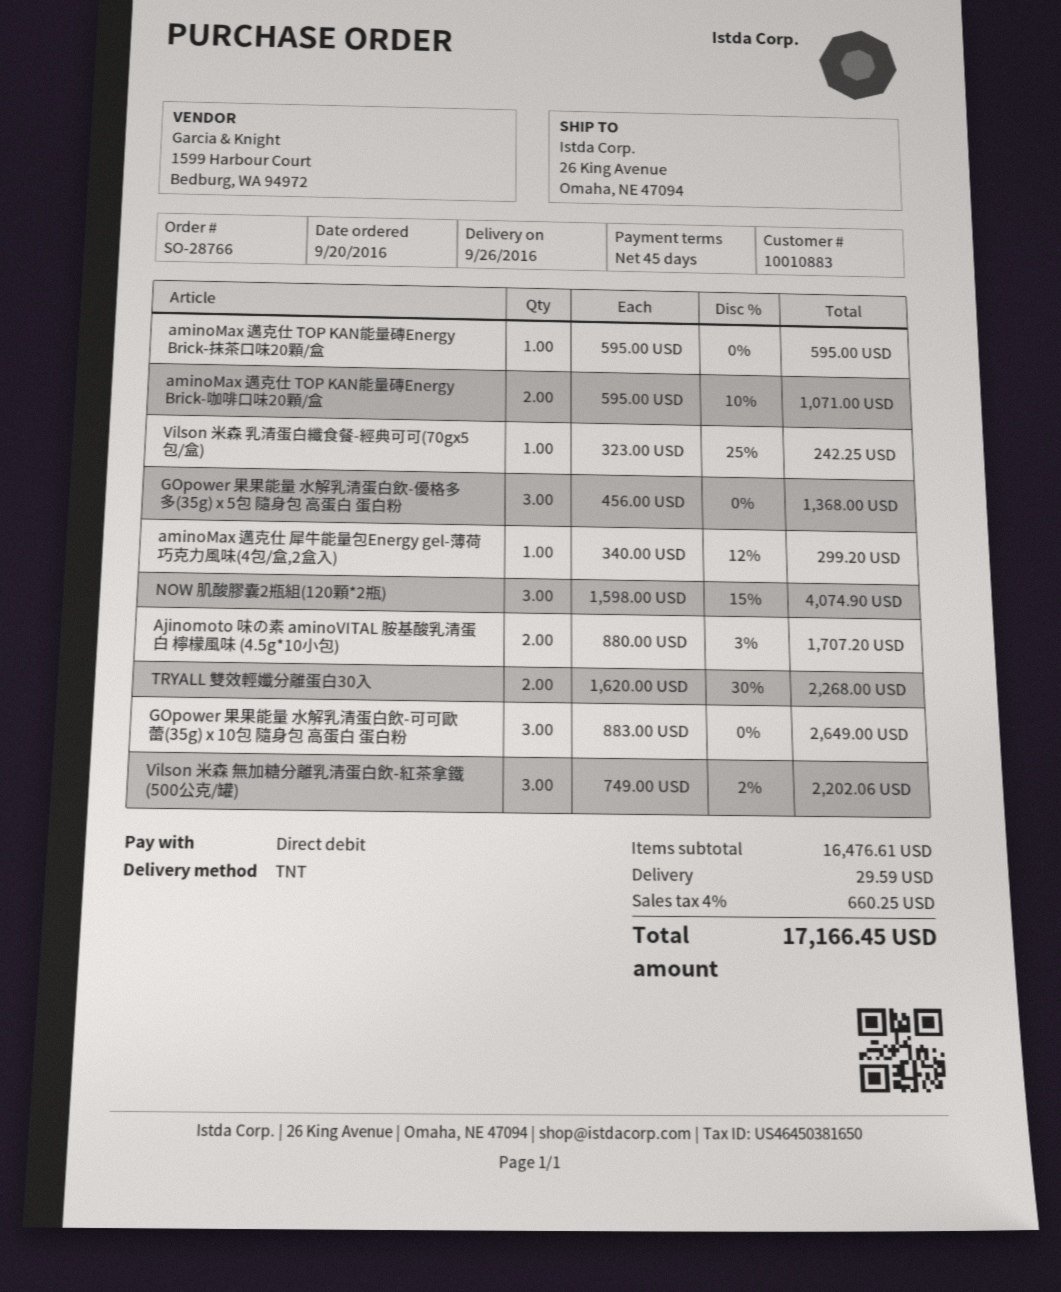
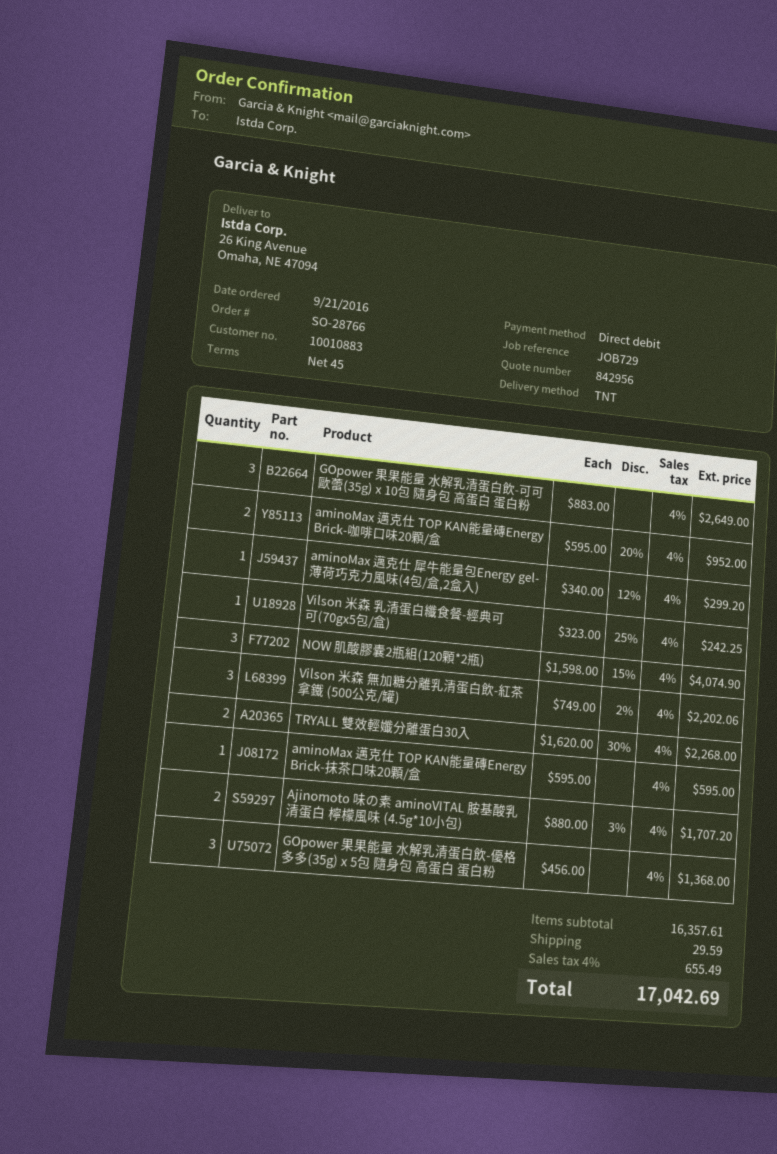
order date: 2016-09-20 -> 2016-09-21
aminoMax 邁克仕 TOP KAN能量磚Energy Brick-咖啡口味20顆/盒: 2 x 595.00 - 10% = 1071.00 -> 2 x 595.00 - 20% = 952.00
subtotal: 16476.61 -> 16357.61
tax: 4% = 660.25 -> 4% = 655.49
total: 17166.45 -> 17042.69

